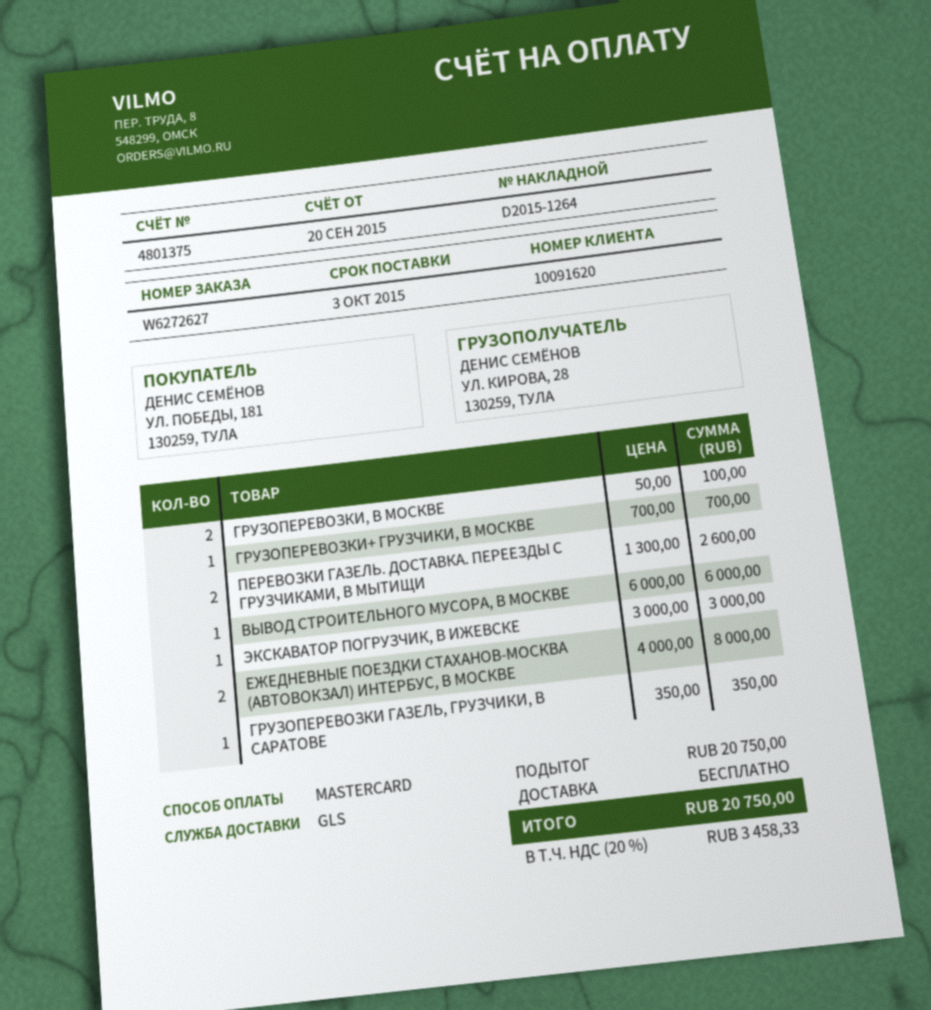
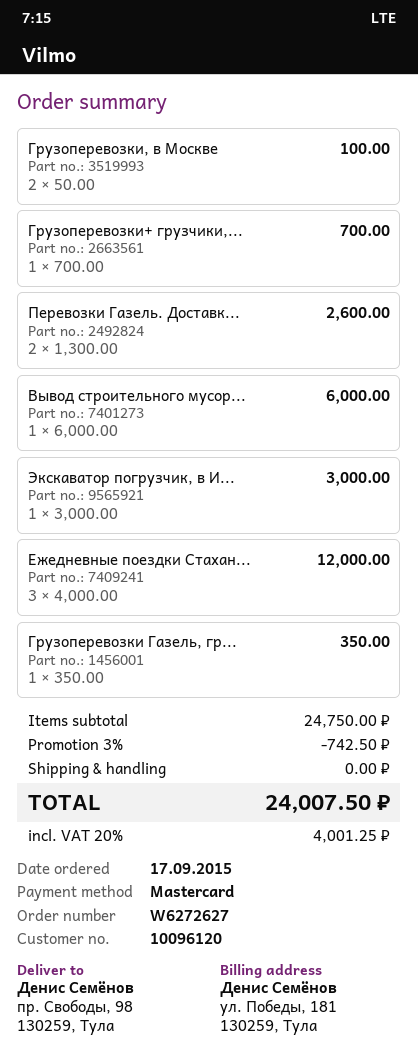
customer number: 10091620 -> 10096120
ship to: УЛ. КИРОВА, 28, 130259, ТУЛА -> пр. Свободы, 98, 130259, Тула
ЕЖЕДНЕВНЫЕ ПОЕЗДКИ СТАХАНОВ-МОСКВА (АВТОВОКЗАЛ) ИНТЕРБУС, В МОСКВЕ: 2 x 4000.00 = 8000.00 -> 3 x 4000.00 = 12000.00
subtotal: 20750.00 -> 24750.00
discount: none -> 3% = 742.50
tax: 20% = 3458.33 -> 20% = 4001.25
total: 20750.00 -> 24007.50

